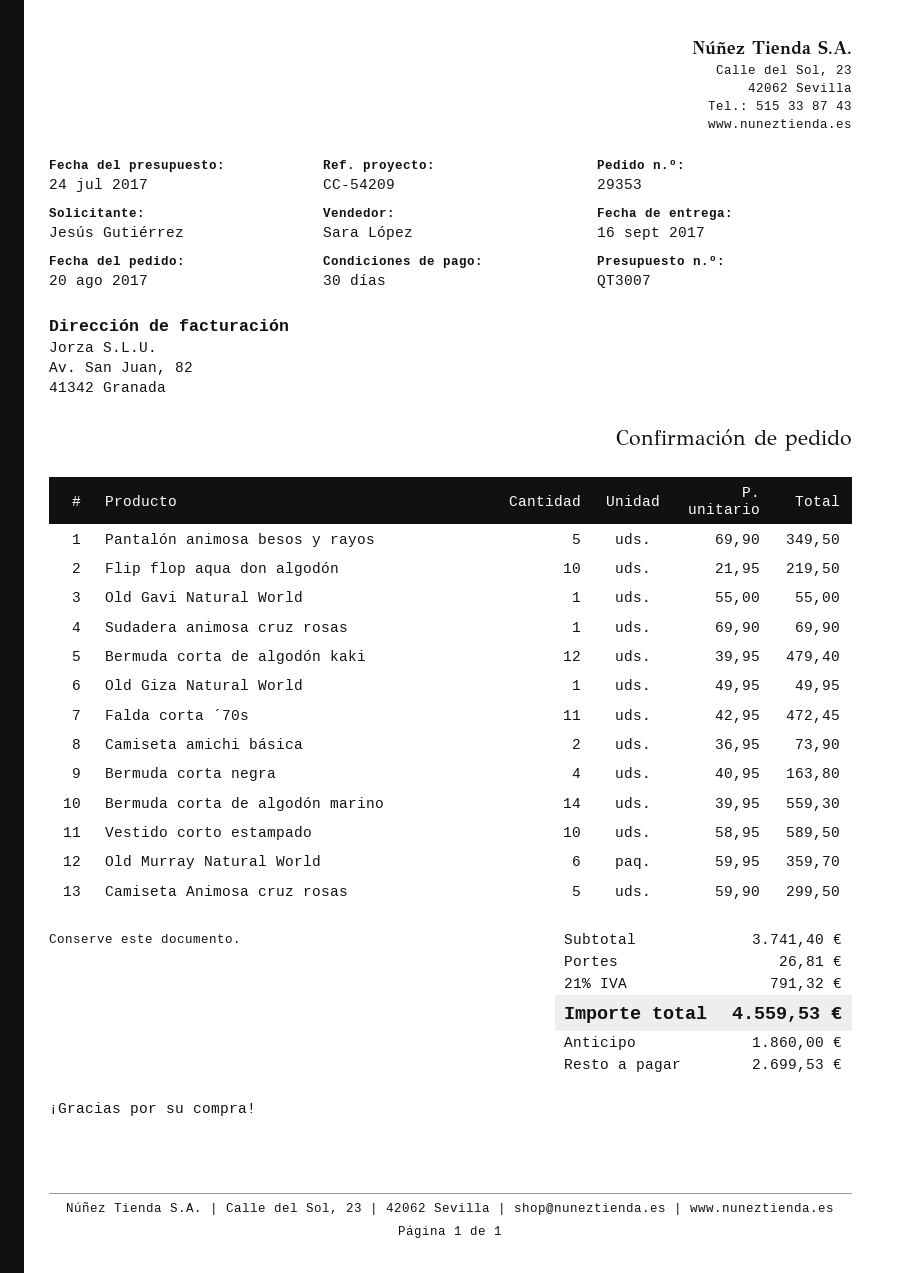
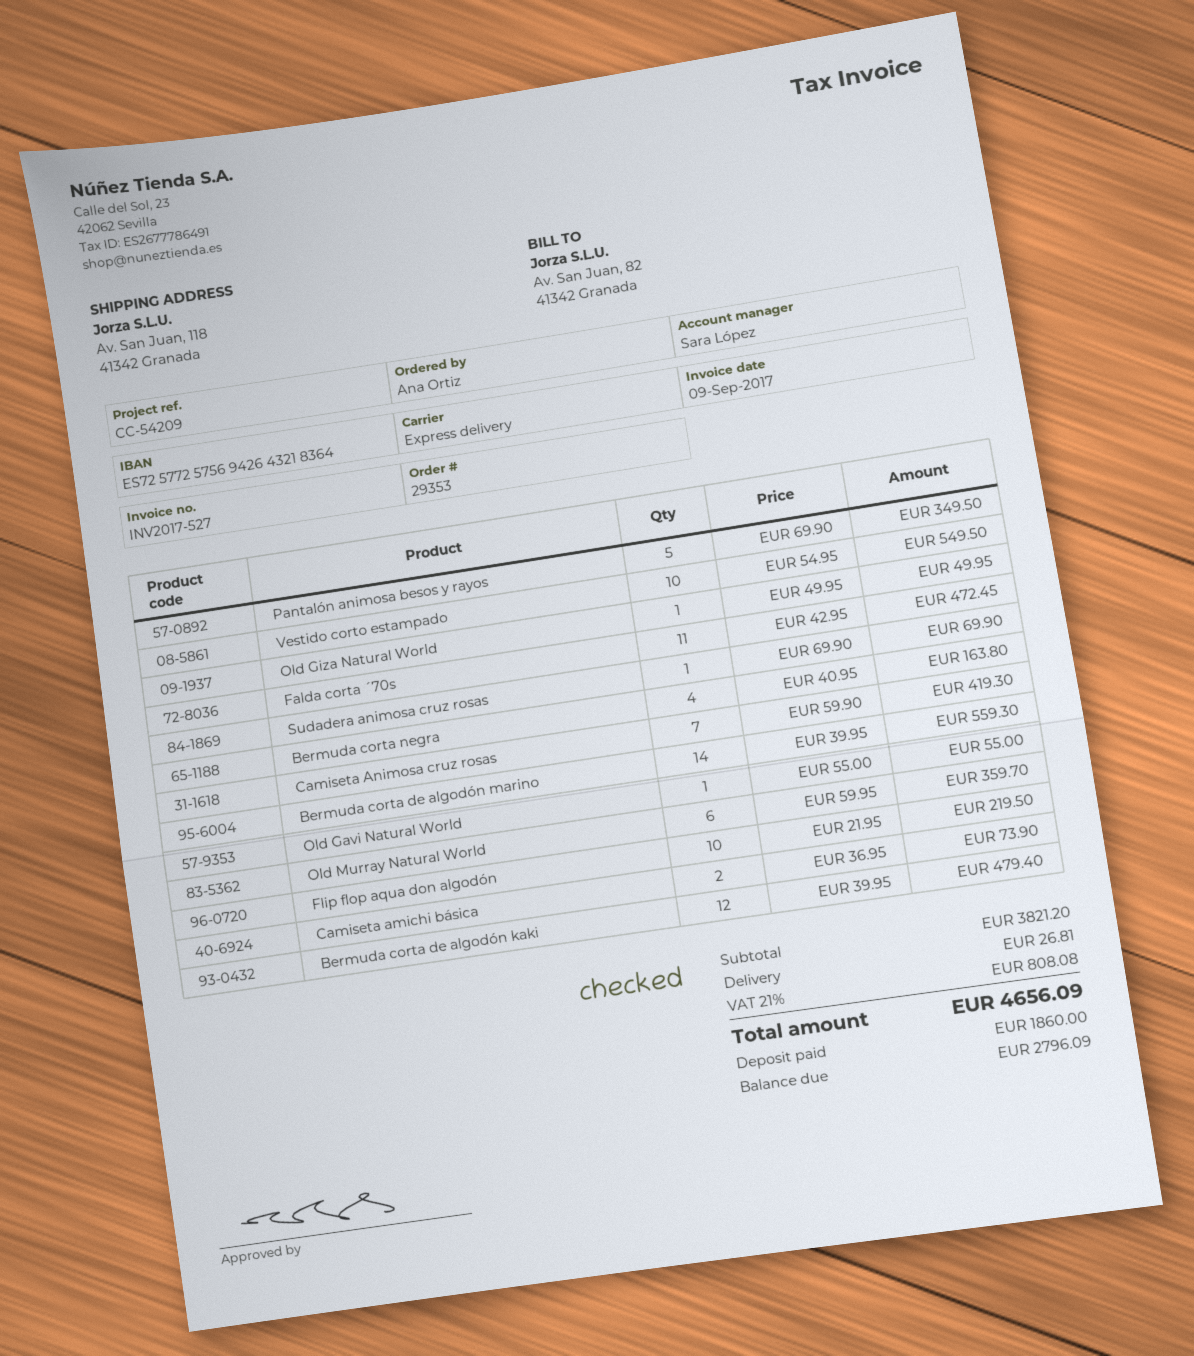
ordered by: Jesús Gutiérrez -> Ana Ortiz
Vestido corto estampado: 10 x 58.95 = 589.50 -> 10 x 54.95 = 549.50
Camiseta Animosa cruz rosas: 5 x 59.90 = 299.50 -> 7 x 59.90 = 419.30
subtotal: 3741.40 -> 3821.20
tax: 21% = 791.32 -> 21% = 808.08
total: 4559.53 -> 4656.09
balance: 2699.53 -> 2796.09

